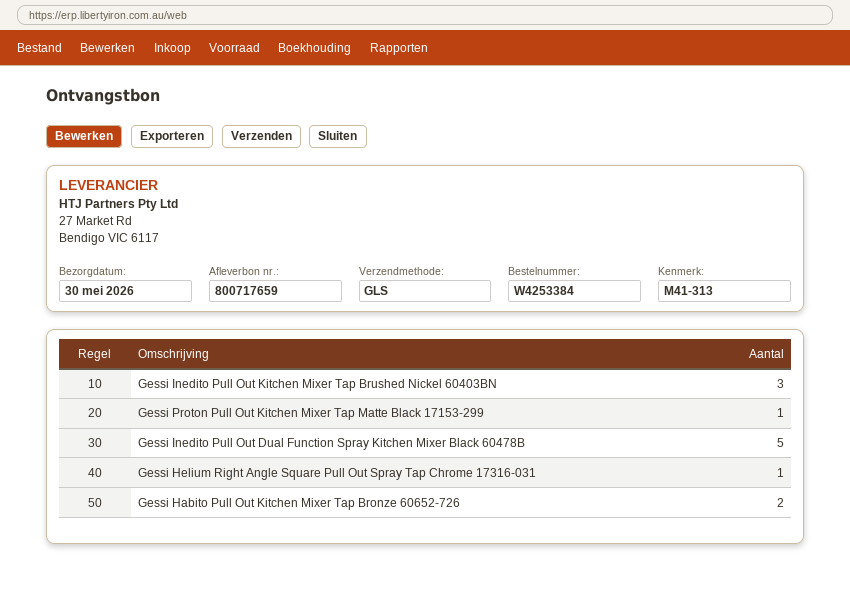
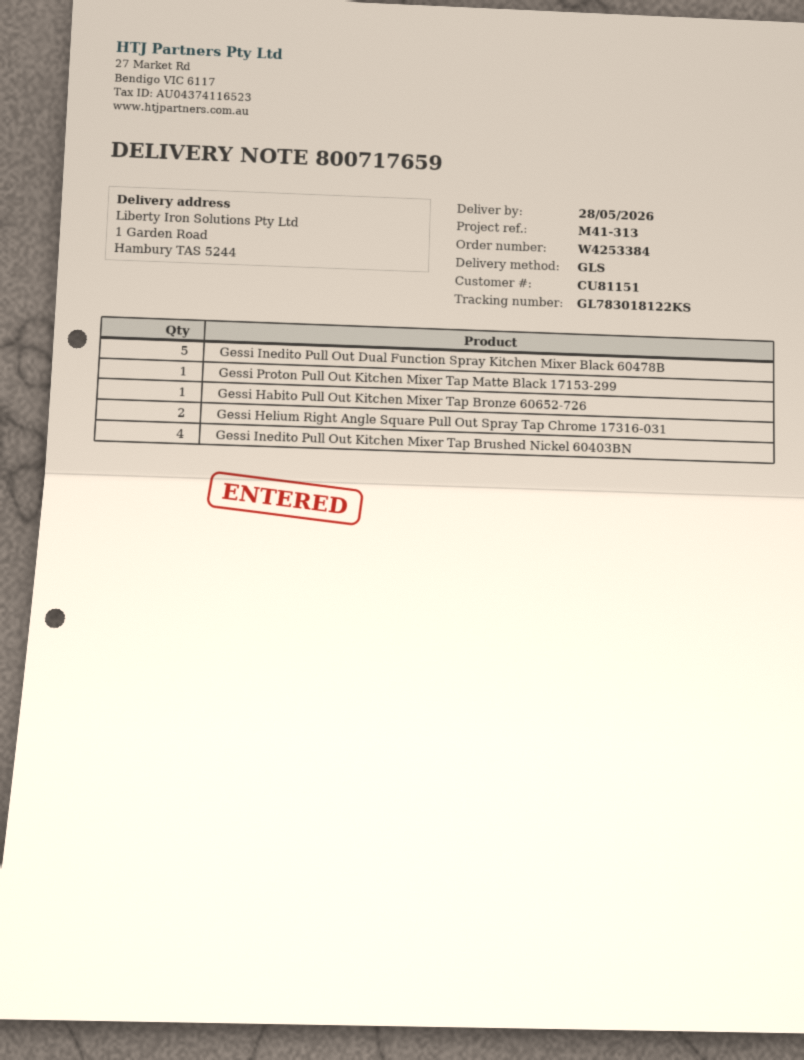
delivery date: 2026-05-30 -> 2026-05-28
Gessi Inedito Pull Out Kitchen Mixer Tap Brushed Nickel 60403BN: 3 -> 4
Gessi Helium Right Angle Square Pull Out Spray Tap Chrome 17316-031: 1 -> 2
Gessi Habito Pull Out Kitchen Mixer Tap Bronze 60652-726: 2 -> 1

